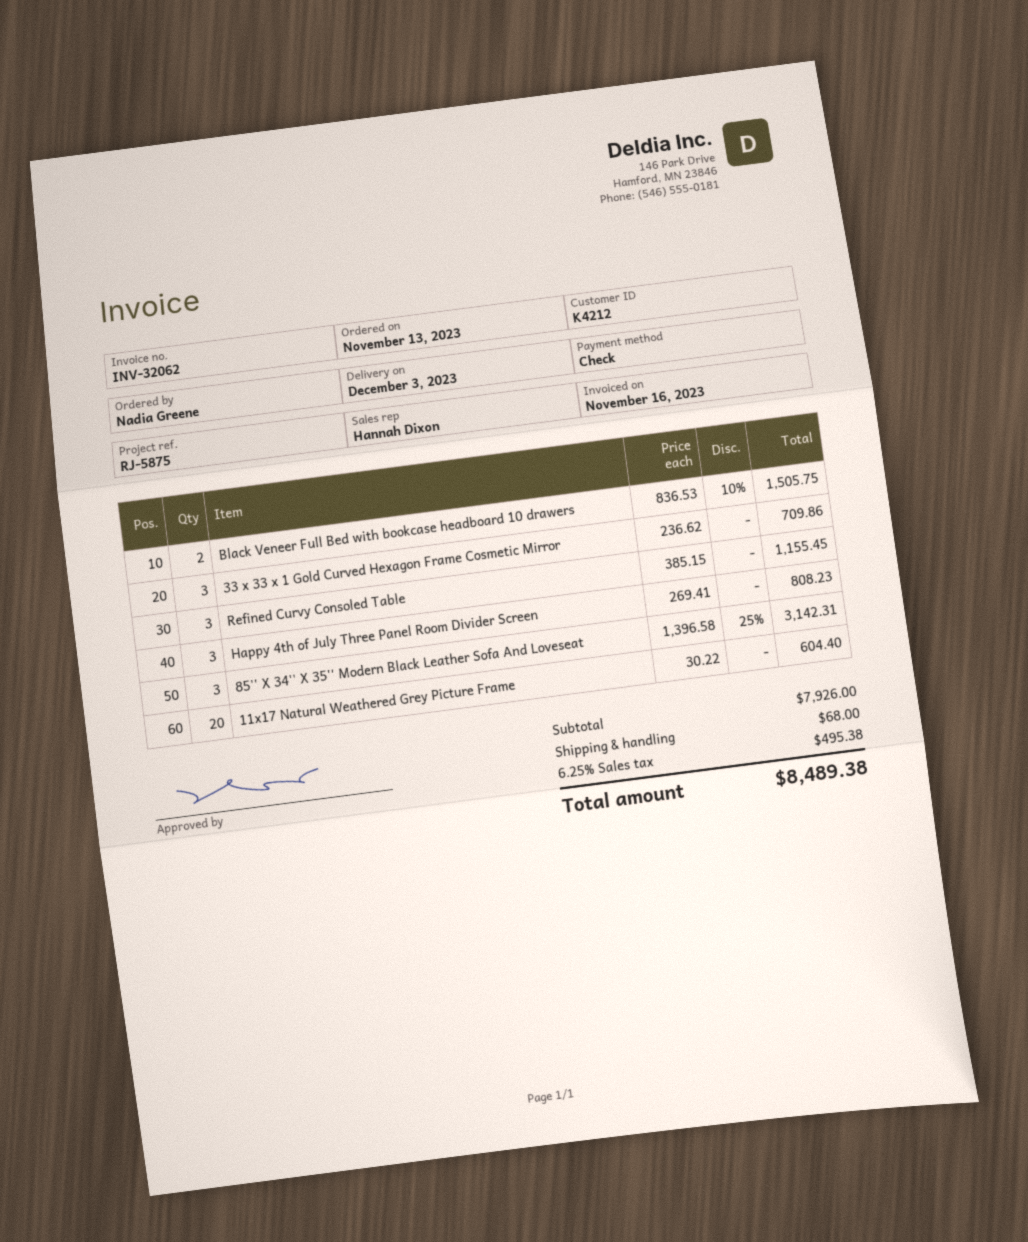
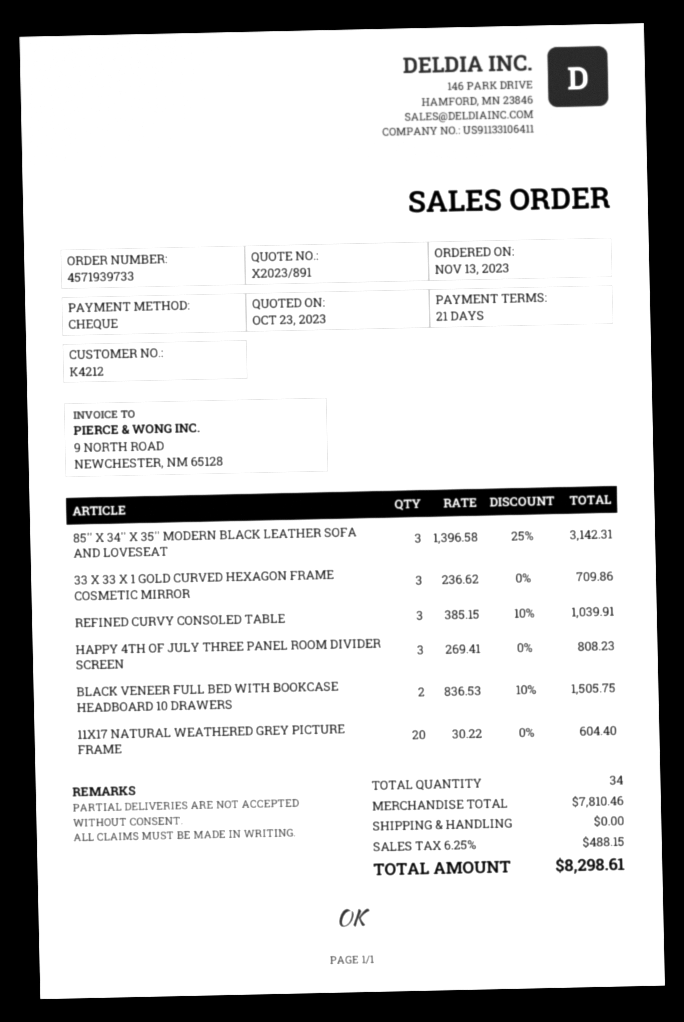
Refined Curvy Consoled Table: 3 x 385.15 = 1155.45 -> 3 x 385.15 - 10% = 1039.91
subtotal: 7926.00 -> 7810.46
shipping: 68.00 -> 0.00
tax: 6.25% = 495.38 -> 6.25% = 488.15
total: 8489.38 -> 8298.61

